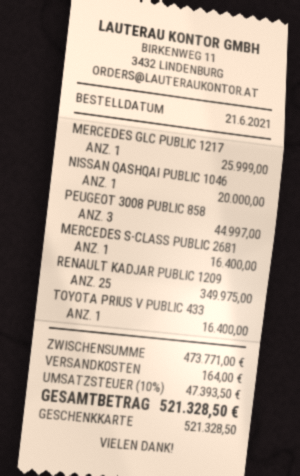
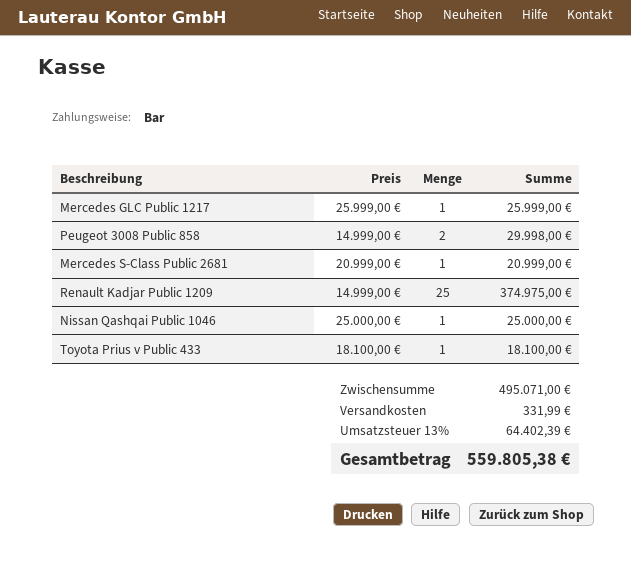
payment method: gift card -> cash
NISSAN QASHQAI PUBLIC 1046: 1 for 20000.00 -> 1 for 25000.00
PEUGEOT 3008 PUBLIC 858: 3 for 44997.00 -> 2 for 29998.00
MERCEDES S-CLASS PUBLIC 2681: 1 for 16400.00 -> 1 for 20999.00
RENAULT KADJAR PUBLIC 1209: 25 for 349975.00 -> 25 for 374975.00
TOYOTA PRIUS V PUBLIC 433: 1 for 16400.00 -> 1 for 18100.00
subtotal: 473771.00 -> 495071.00
shipping: 164.00 -> 331.99
tax: 10% = 47393.50 -> 13% = 64402.39
total: 521328.50 -> 559805.38

